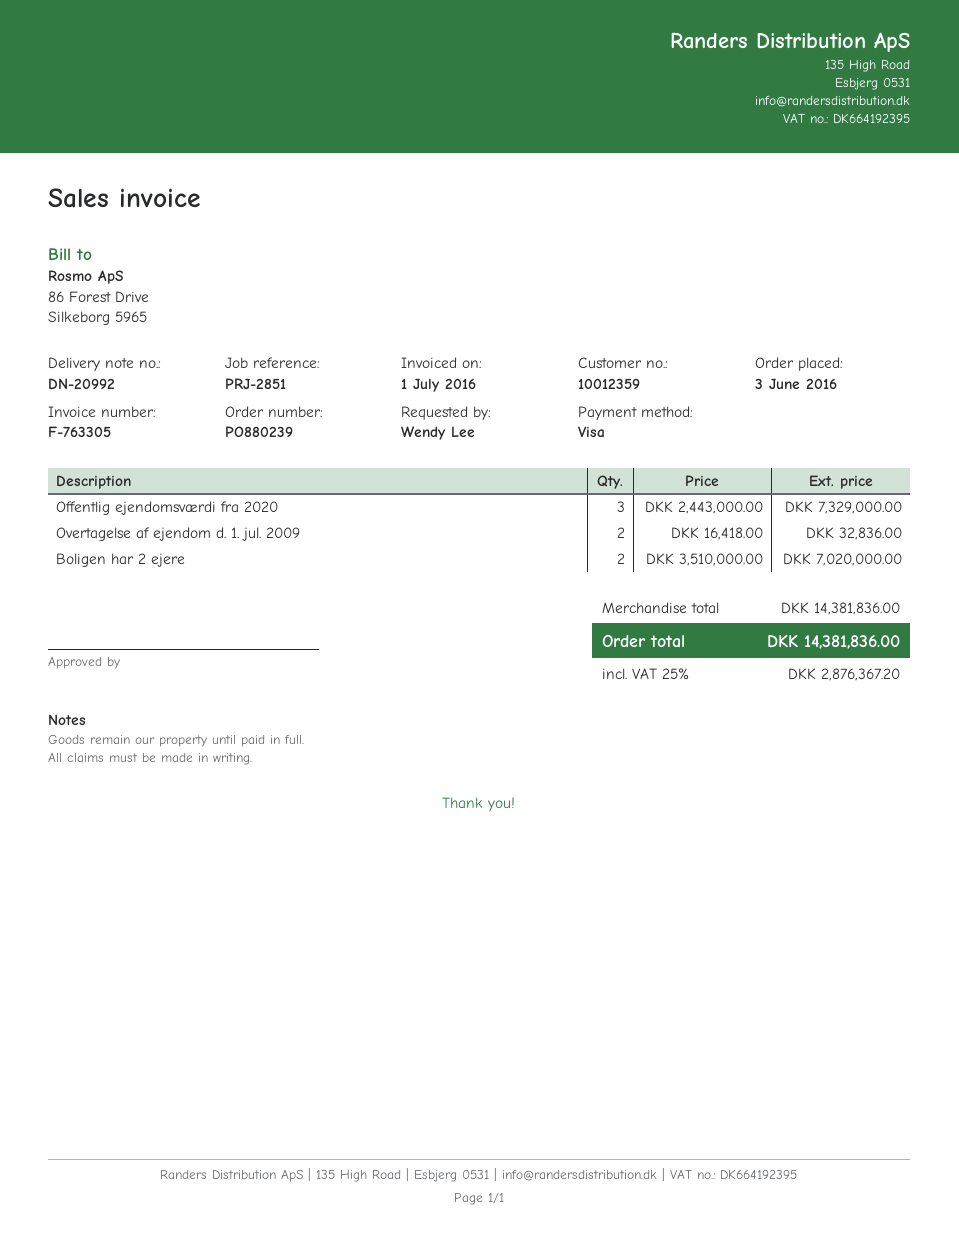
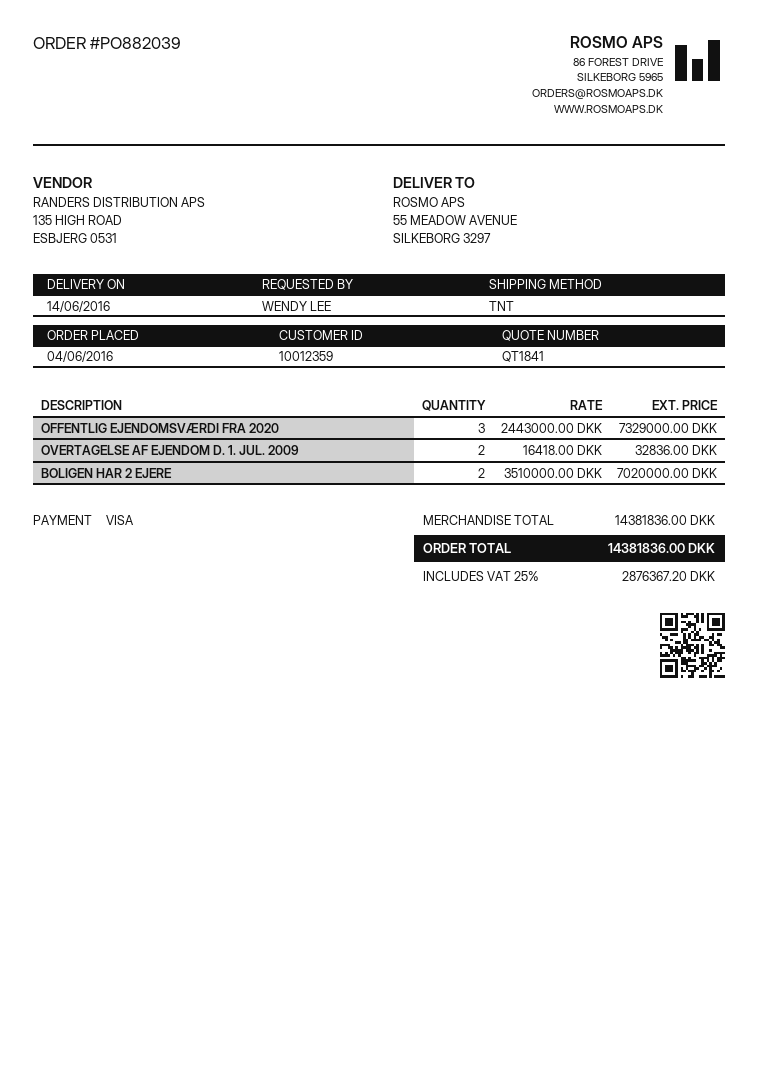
order number: PO880239 -> PO882039
order date: 2016-06-03 -> 2016-06-04

